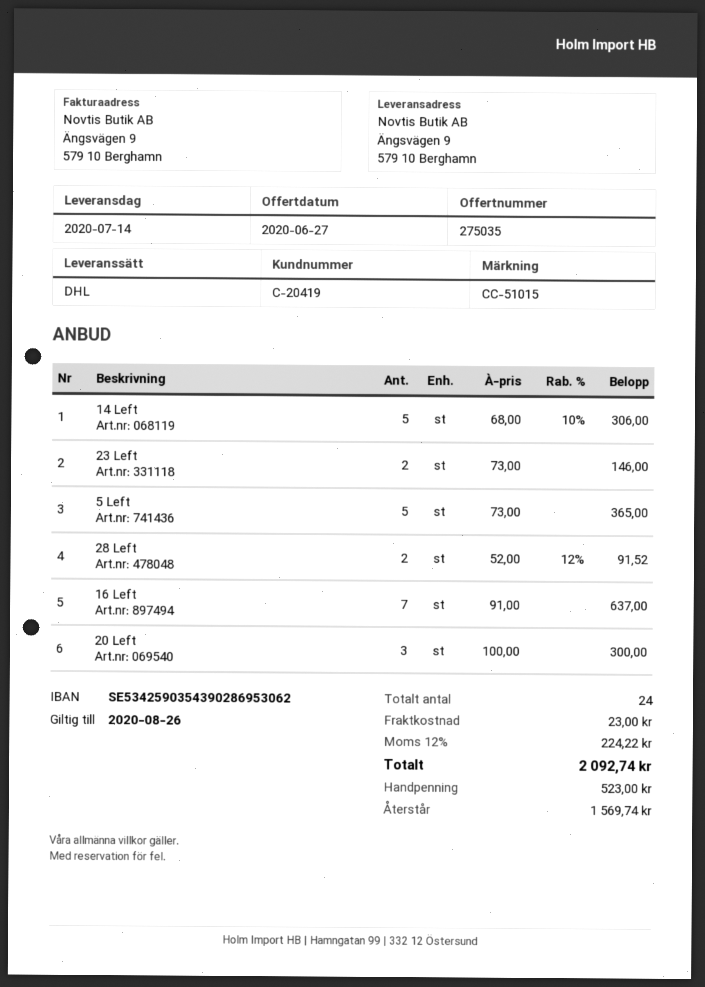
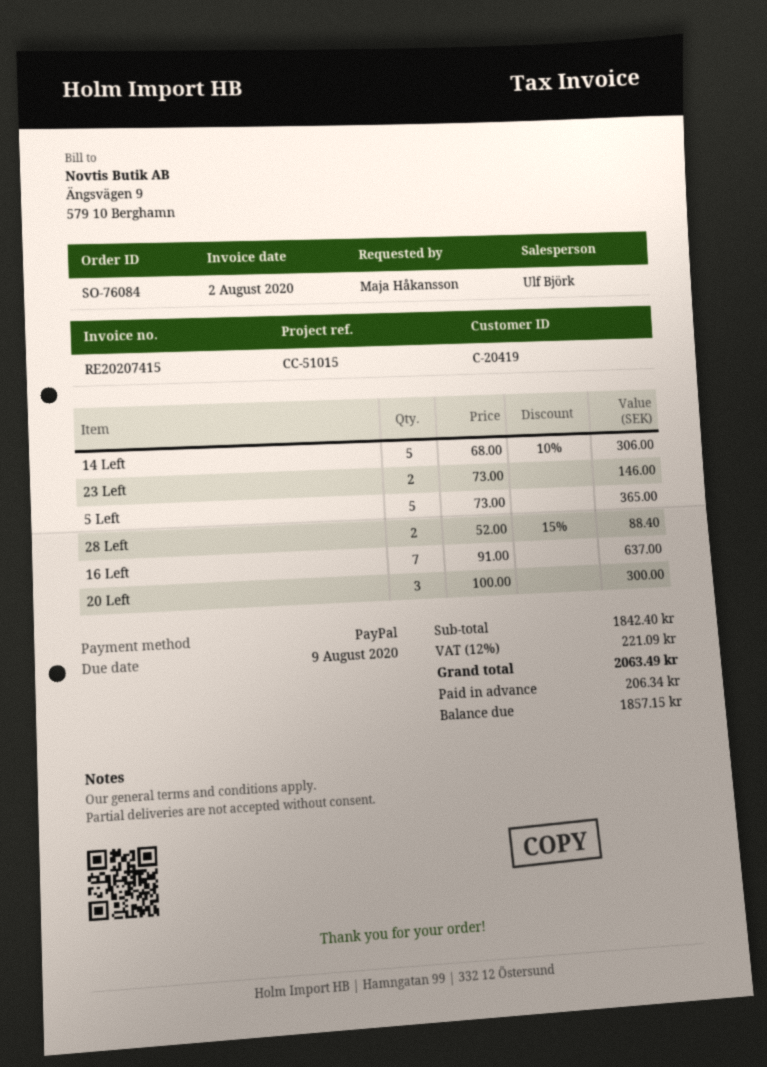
28 Left: 2 x 52.00 - 12% = 91.52 -> 2 x 52.00 - 15% = 88.40
shipping: 23.00 -> none
tax: 12% = 224.22 -> 12% = 221.09
total: 2092.74 -> 2063.49
deposit: 523.00 -> 206.34
balance: 1569.74 -> 1857.15

